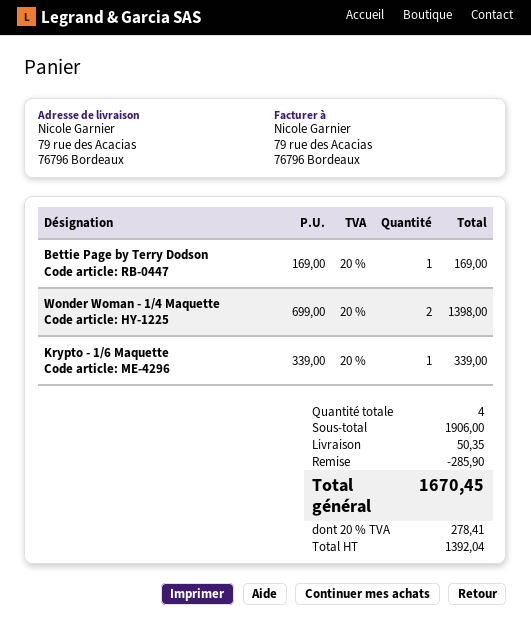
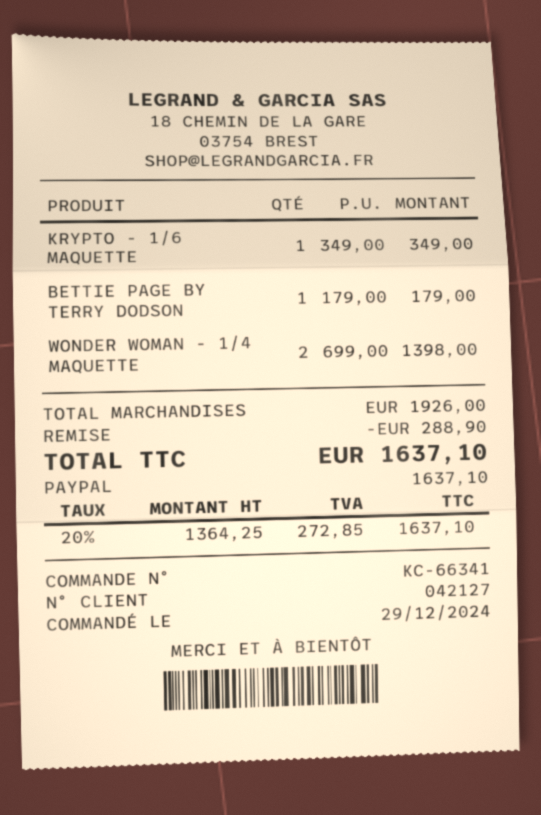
Bettie Page by Terry Dodson: 1 x 169.00 = 169.00 -> 1 x 179.00 = 179.00
Krypto - 1/6 Maquette: 1 x 339.00 = 339.00 -> 1 x 349.00 = 349.00
subtotal: 1906.00 -> 1926.00
discount: 285.90 -> 288.90
shipping: 50.35 -> none
net: 1392.04 -> 1364.25
tax: 20% = 278.41 -> 20% = 272.85
total: 1670.45 -> 1637.10

